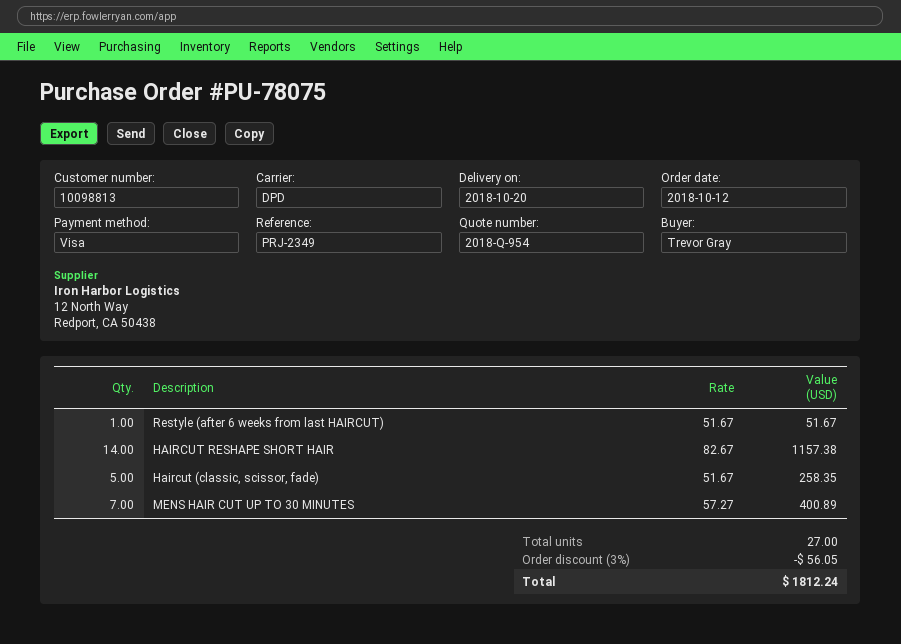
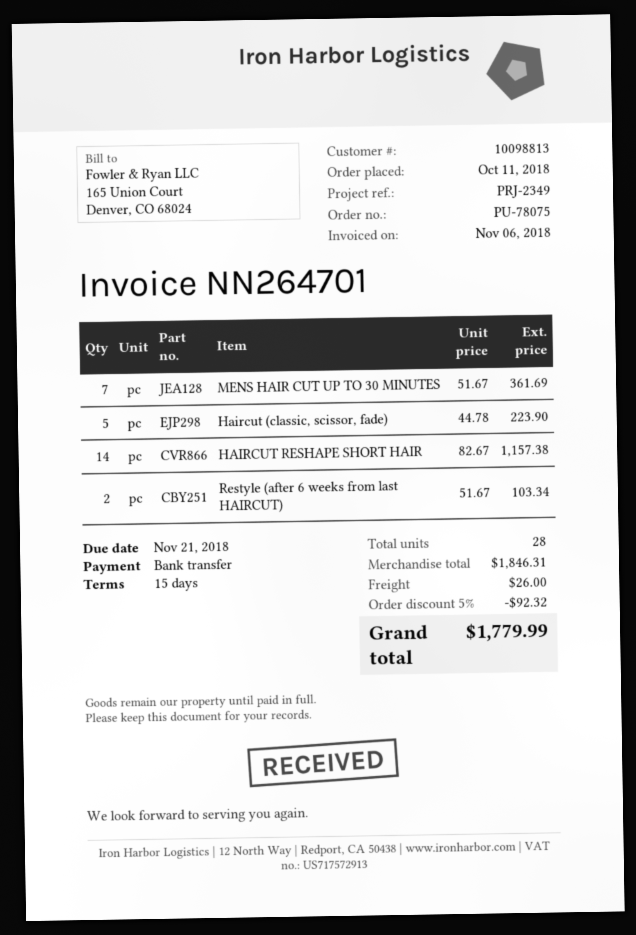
order date: 2018-10-12 -> 2018-10-11
payment method: Visa -> bank transfer
Restyle (after 6 weeks from last HAIRCUT): 1 x 51.67 = 51.67 -> 2 x 51.67 = 103.34
Haircut (classic, scissor, fade): 5 x 51.67 = 258.35 -> 5 x 44.78 = 223.90
MENS HAIR CUT UP TO 30 MINUTES: 7 x 57.27 = 400.89 -> 7 x 51.67 = 361.69
total quantity: 27 -> 28
discount: 3% = 56.05 -> 5% = 92.32
shipping: none -> 26.00
total: 1812.24 -> 1779.99

